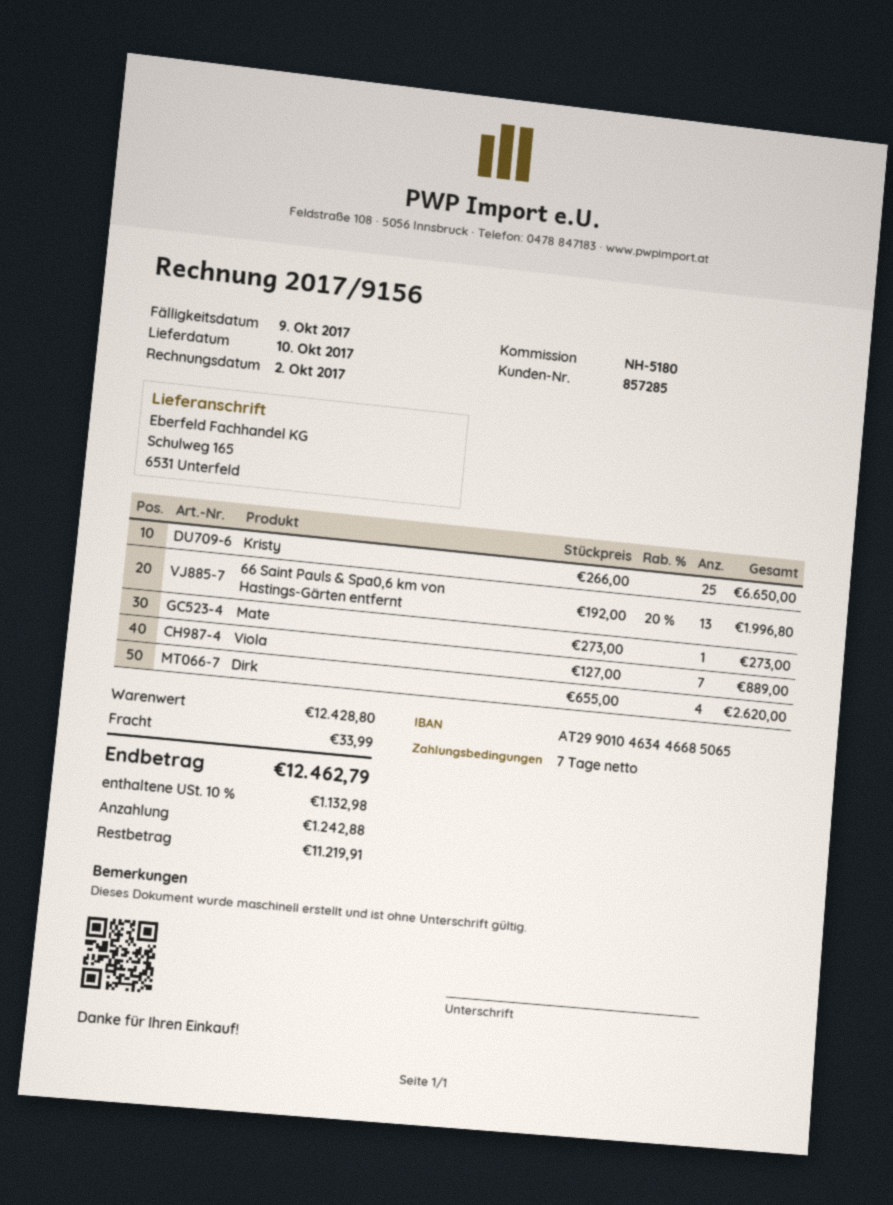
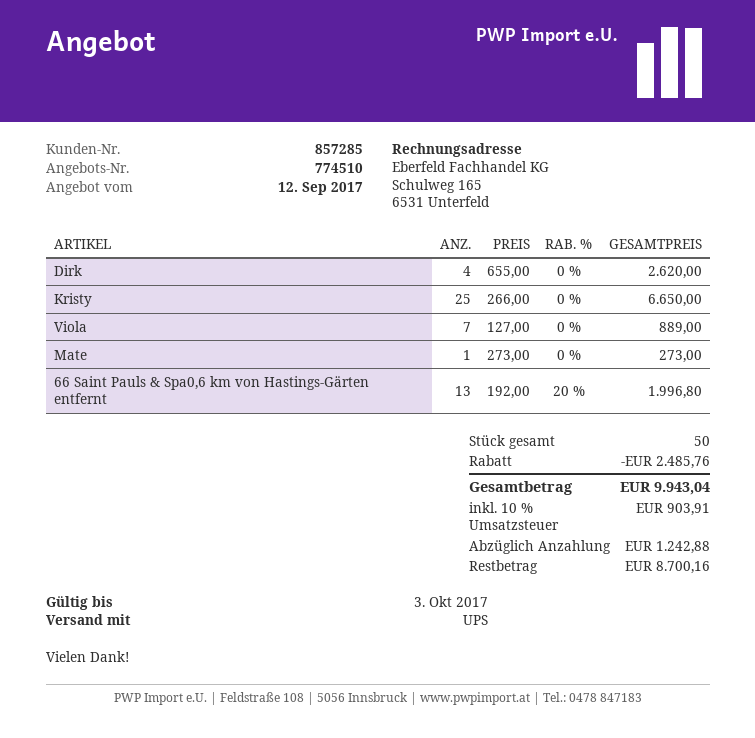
discount: none -> 2485.76
shipping: 33.99 -> none
tax: 10% = 1132.98 -> 10% = 903.91
total: 12462.79 -> 9943.04
balance: 11219.91 -> 8700.16

